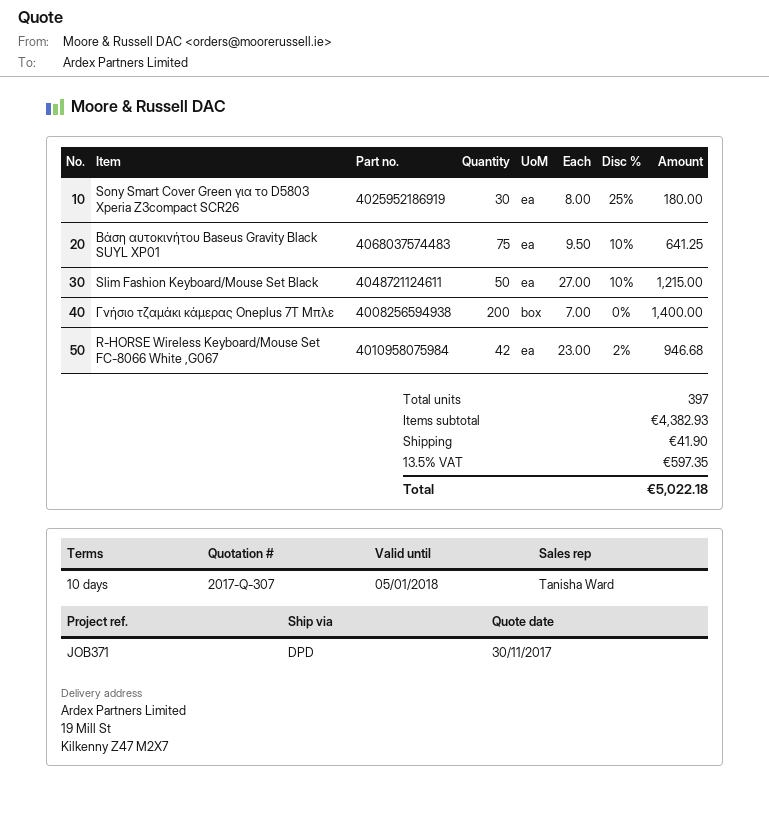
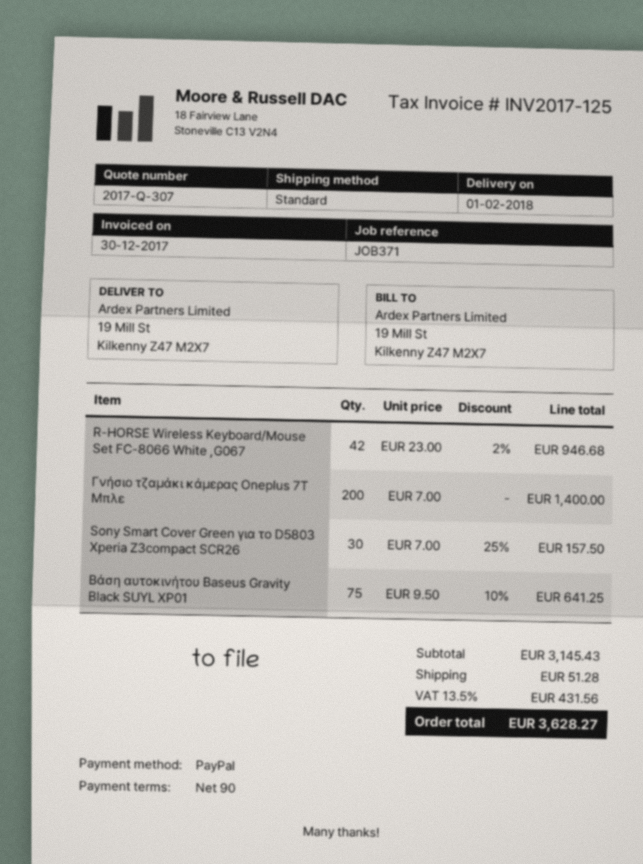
payment terms: 10 days -> 90 days
shipping method: DPD -> standard
Sony Smart Cover Green για το D5803 Xperia Z3compact SCR26: 30 x 8.00 - 25% = 180.00 -> 30 x 7.00 - 25% = 157.50
Slim Fashion Keyboard/Mouse Set Black: 50 x 27.00 - 10% = 1215.00 -> none
subtotal: 4382.93 -> 3145.43
shipping: 41.90 -> 51.28
tax: 13.5% = 597.35 -> 13.5% = 431.56
total: 5022.18 -> 3628.27

